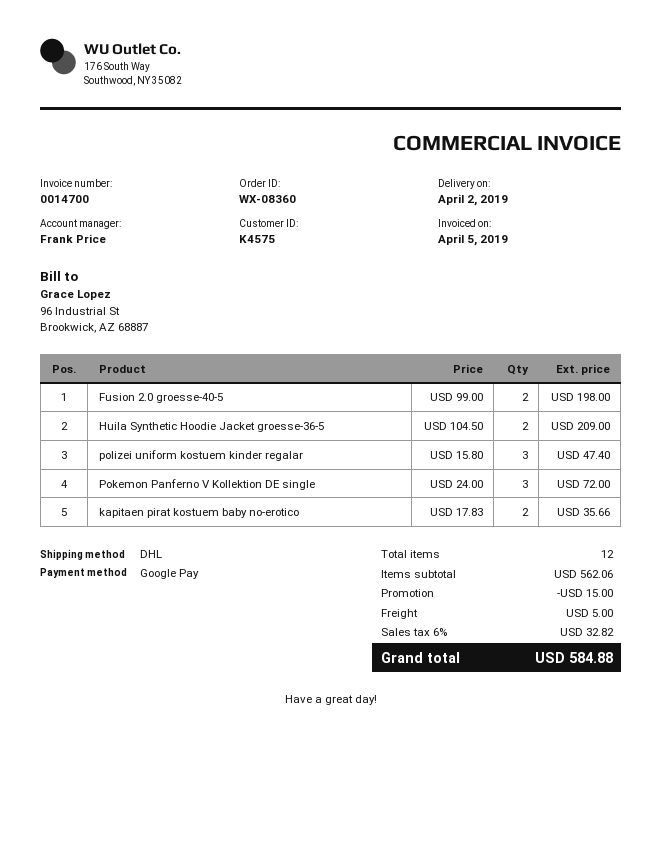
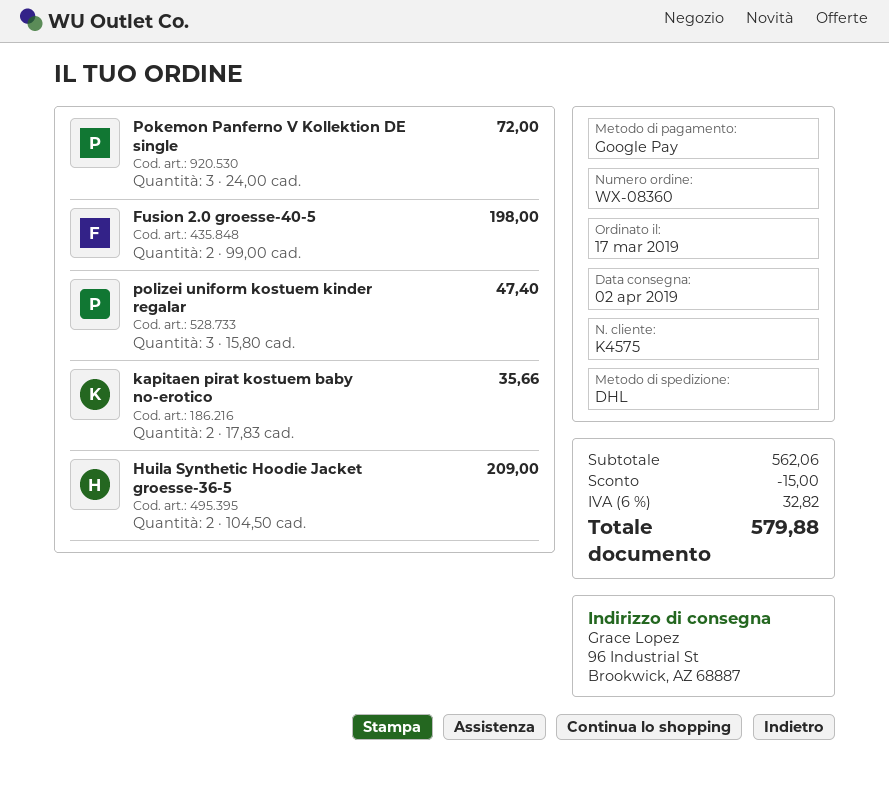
shipping: 5.00 -> none
total: 584.88 -> 579.88

